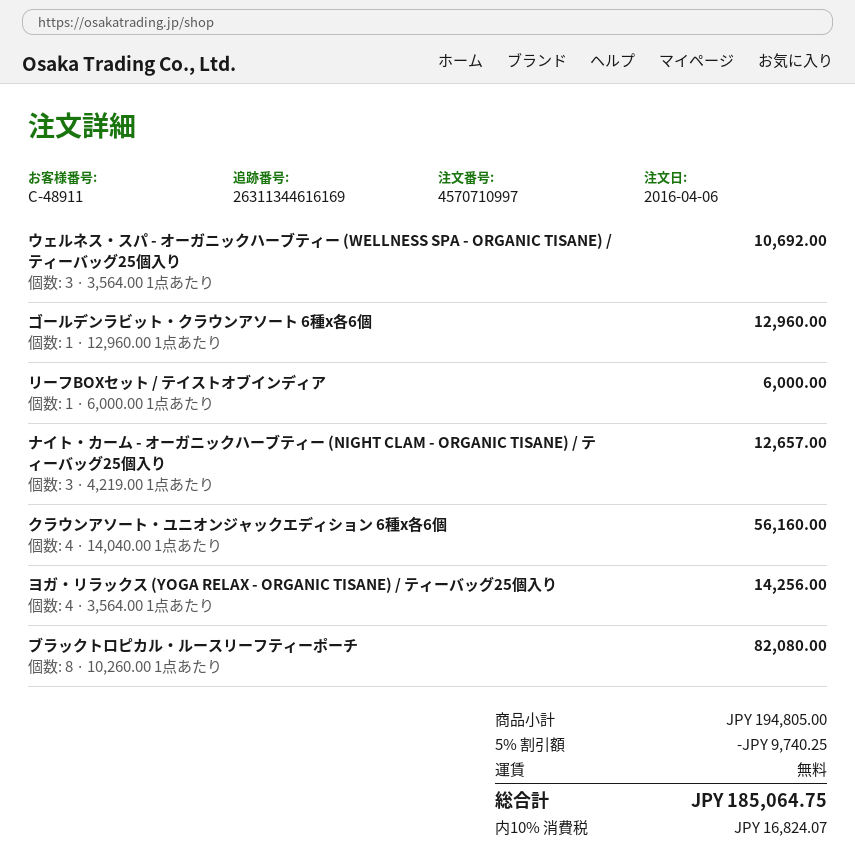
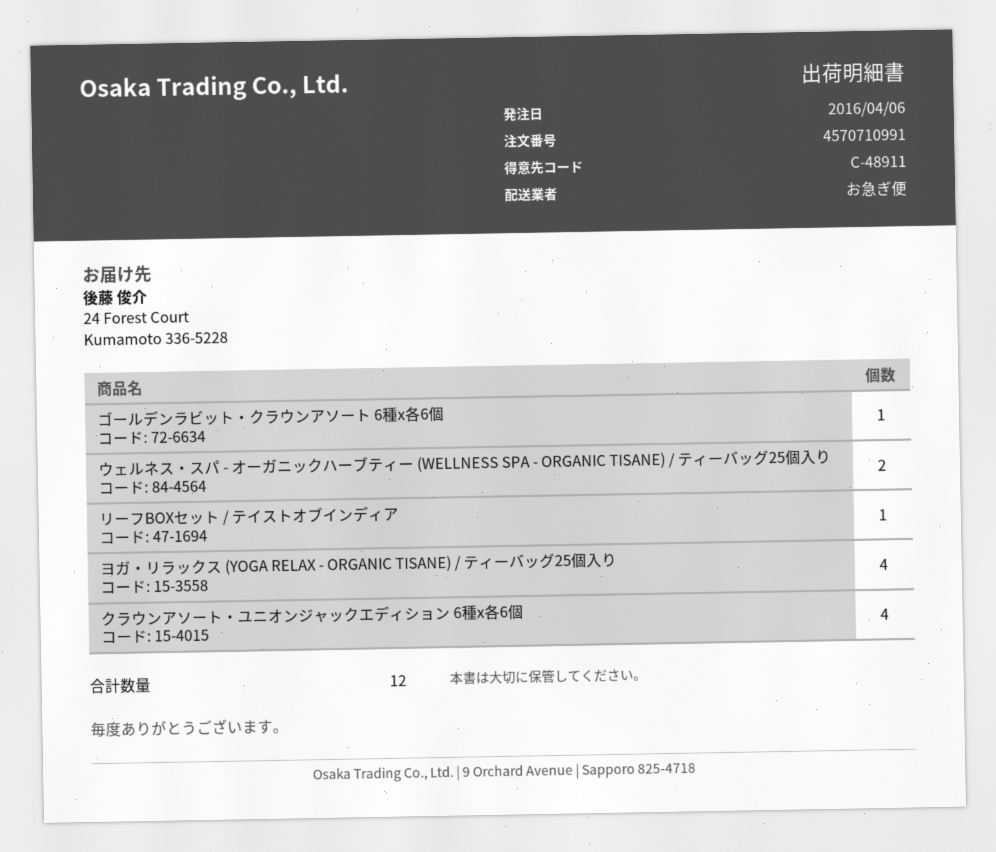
order number: 4570710997 -> 4570710991
ウェルネス・スパ - オーガニックハーブティー (WELLNESS SPA - ORGANIC TISANE) / ティーバッグ25個入り: 3 -> 2
ナイト・カーム - オーガニックハーブティー (NIGHT CLAM - ORGANIC TISANE) / ティーバッグ25個入り: 3 -> none
ブラックトロピカル・ルースリーフティーポーチ: 8 -> none

